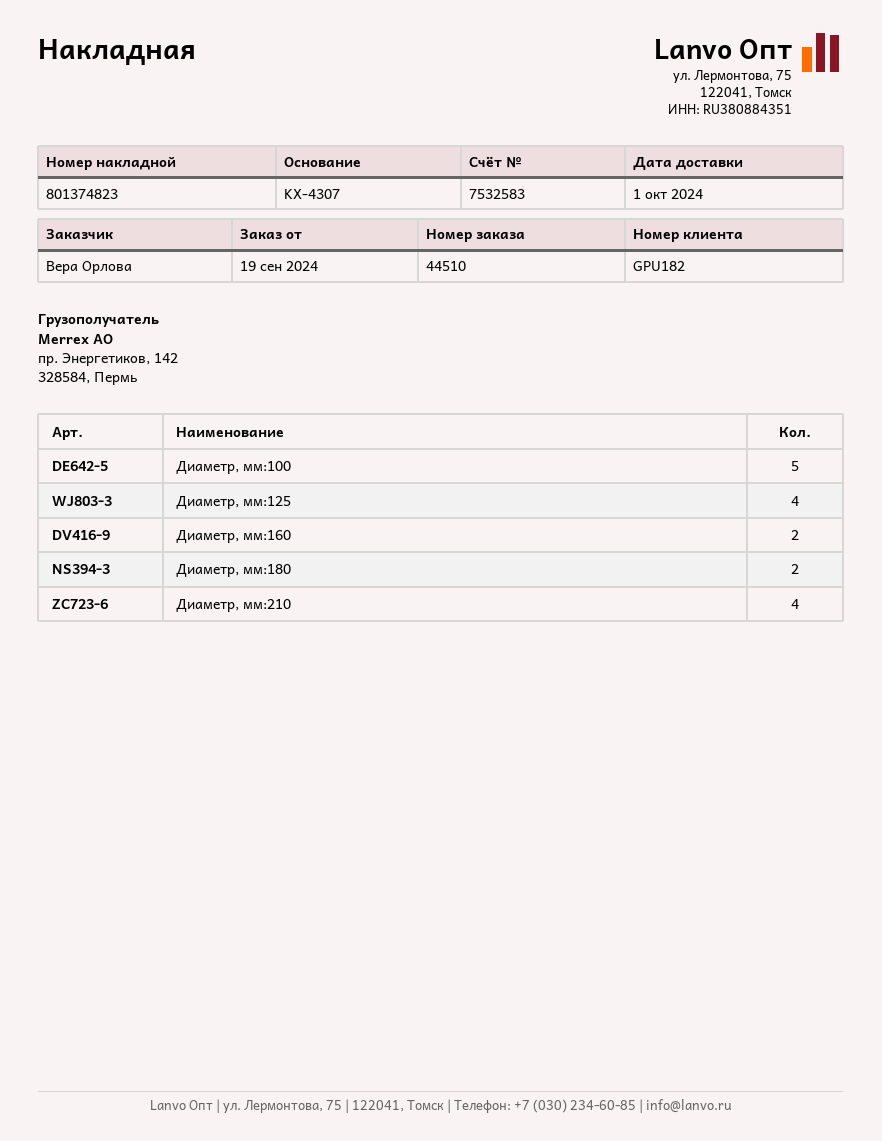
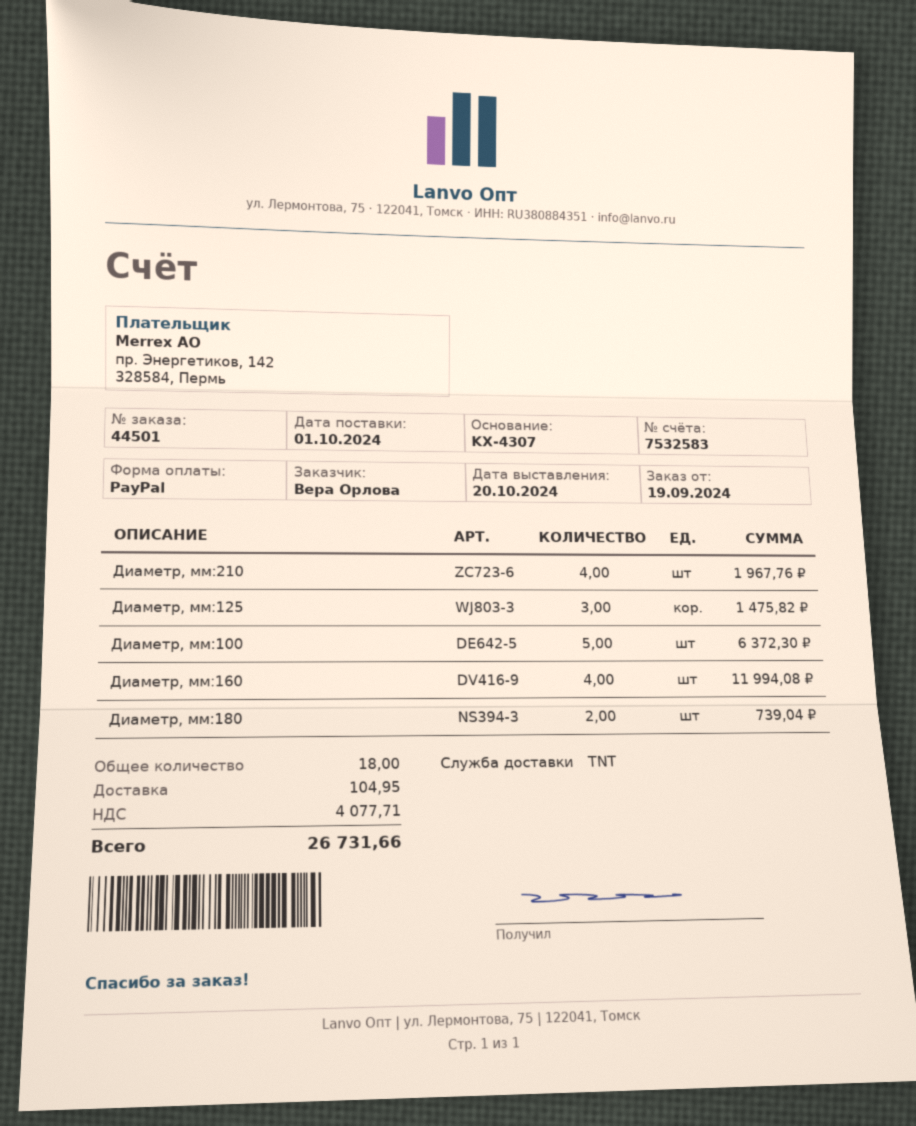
order number: 44510 -> 44501
Диаметр, мм:125: 4 -> 3
Диаметр, мм:160: 2 -> 4

